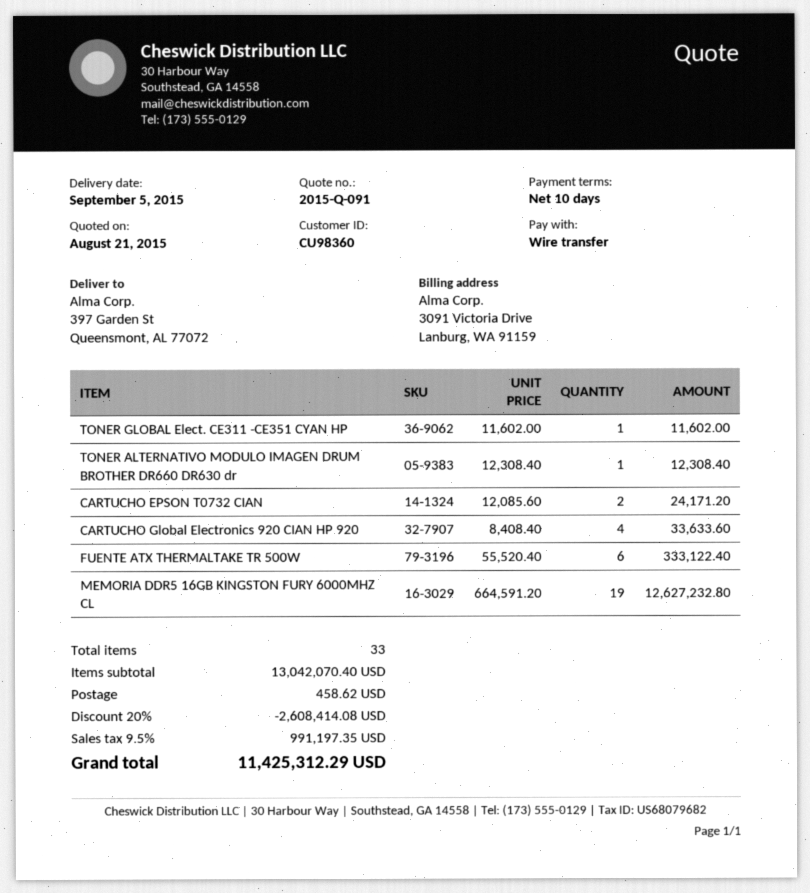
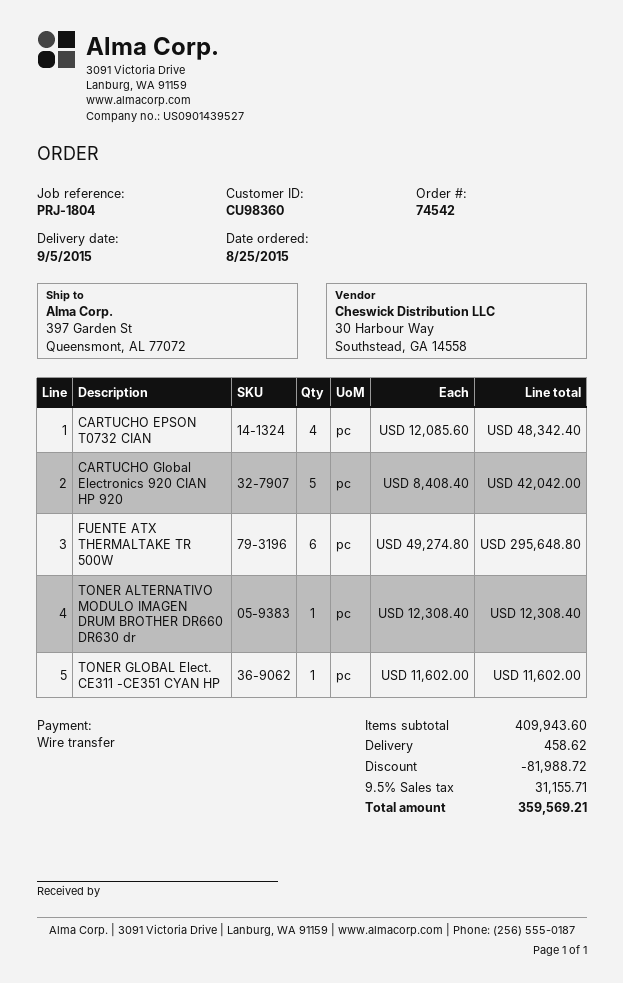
CARTUCHO EPSON T0732 CIAN: 2 x 12085.60 = 24171.20 -> 4 x 12085.60 = 48342.40
CARTUCHO Global Electronics 920 CIAN HP 920: 4 x 8408.40 = 33633.60 -> 5 x 8408.40 = 42042.00
FUENTE ATX THERMALTAKE TR 500W: 6 x 55520.40 = 333122.40 -> 6 x 49274.80 = 295648.80
MEMORIA DDR5 16GB KINGSTON FURY 6000MHZ CL: 19 x 664591.20 = 12627232.80 -> none
subtotal: 13042070.40 -> 409943.60
discount: 2608414.08 -> 81988.72
tax: 9.5% = 991197.35 -> 9.5% = 31155.71
total: 11425312.29 -> 359569.21

